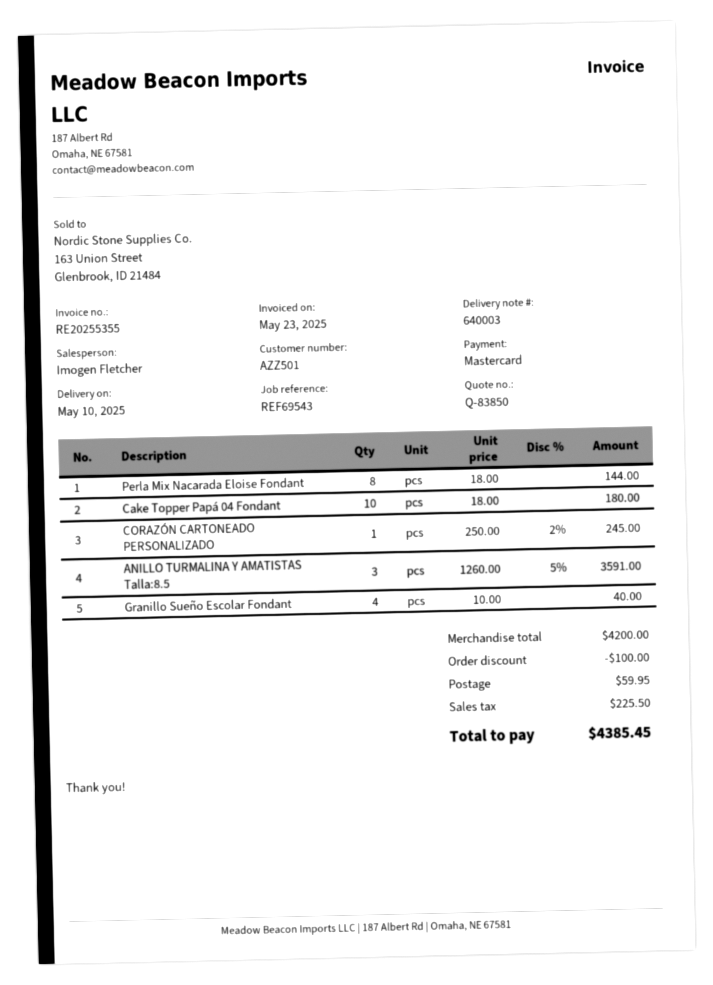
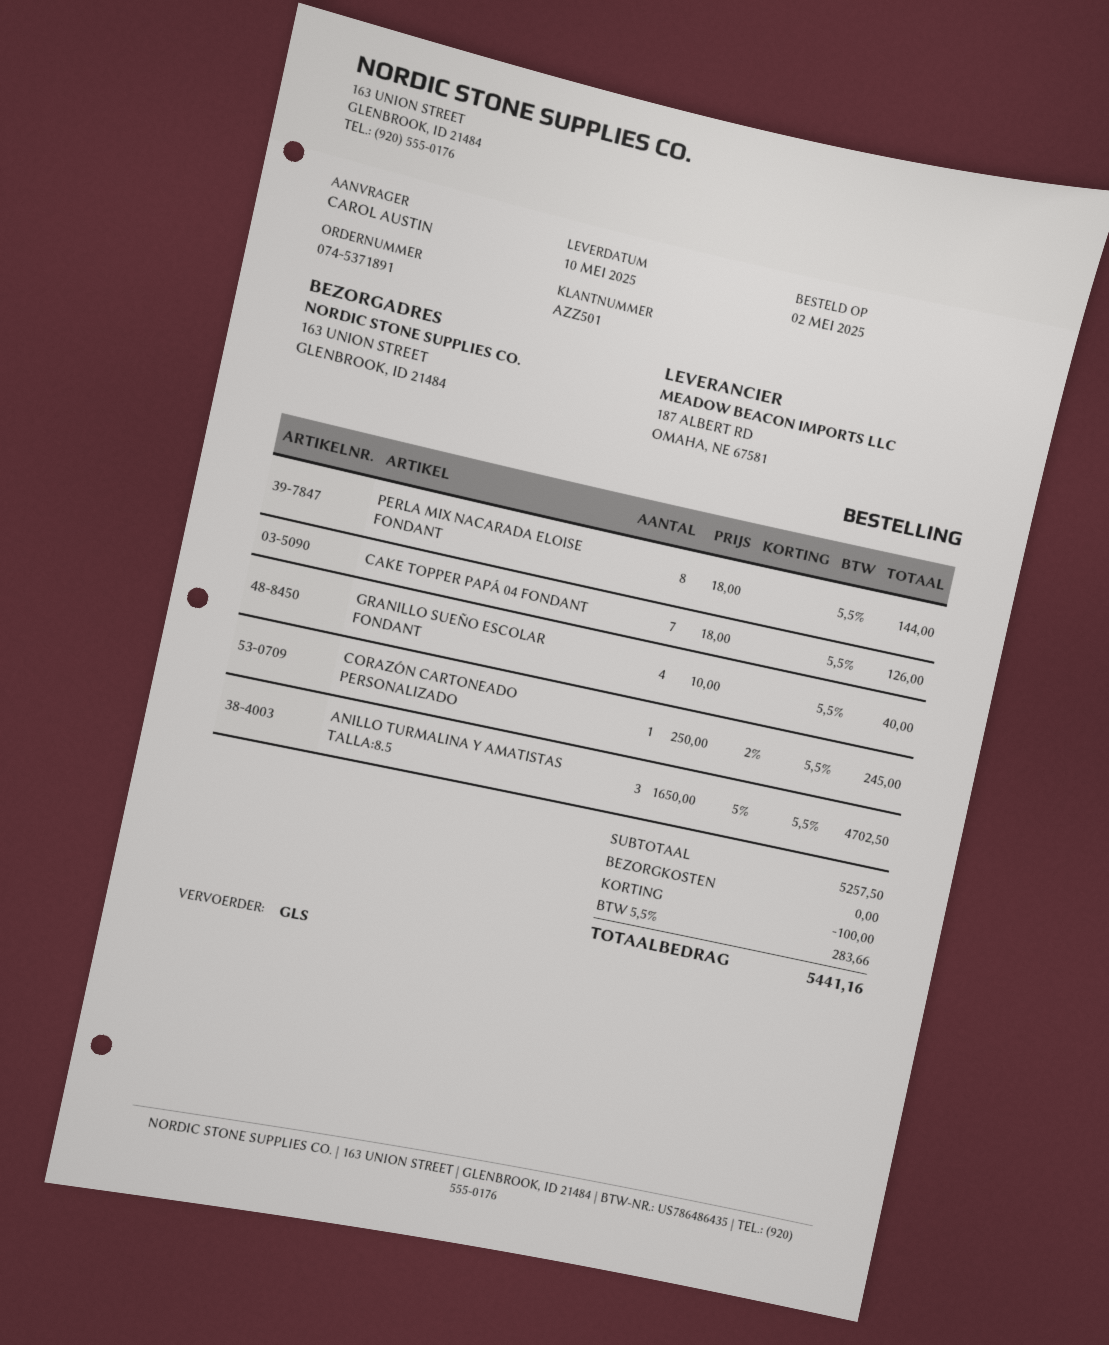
Cake Topper Papá 04 Fondant: 10 x 18.00 = 180.00 -> 7 x 18.00 = 126.00
ANILLO TURMALINA Y AMATISTAS Talla:8.5: 3 x 1260.00 - 5% = 3591.00 -> 3 x 1650.00 - 5% = 4702.50
subtotal: 4200.00 -> 5257.50
shipping: 59.95 -> 0.00
tax: 225.50 -> 283.66
total: 4385.45 -> 5441.16

